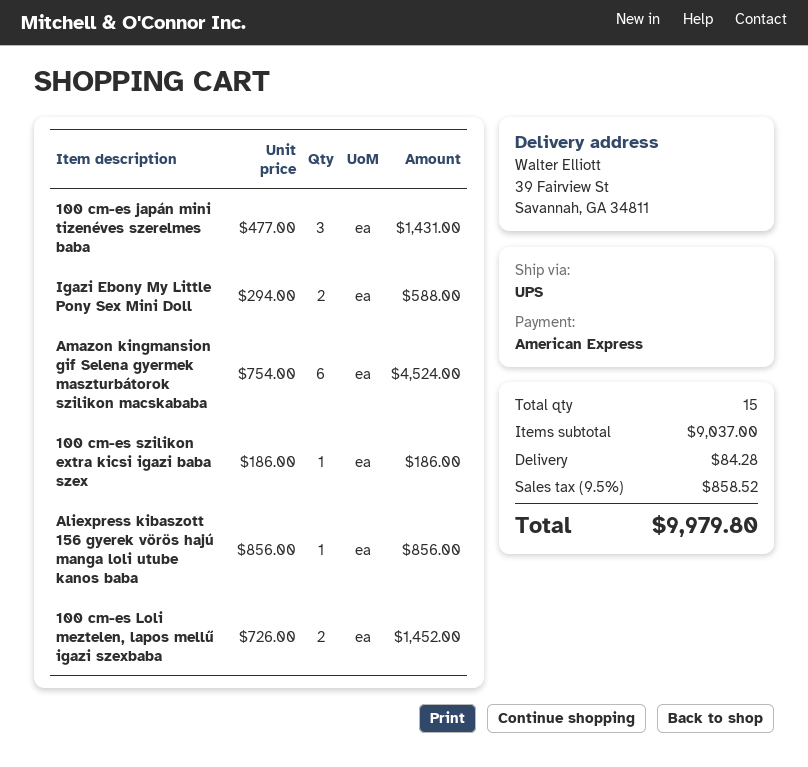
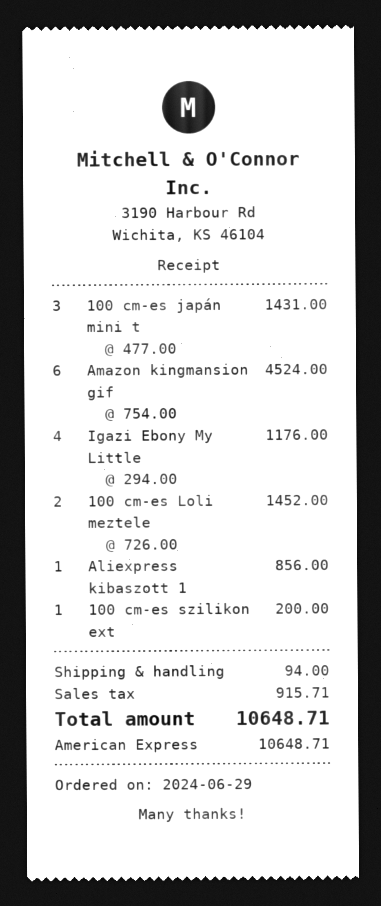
Igazi Ebony My Little Pony Sex Mini Doll: 2 x 294.00 = 588.00 -> 4 x 294.00 = 1176.00
100 cm-es szilikon extra kicsi igazi baba szex: 1 x 186.00 = 186.00 -> 1 x 200.00 = 200.00
shipping: 84.28 -> 94.00
tax: 858.52 -> 915.71
total: 9979.80 -> 10648.71

